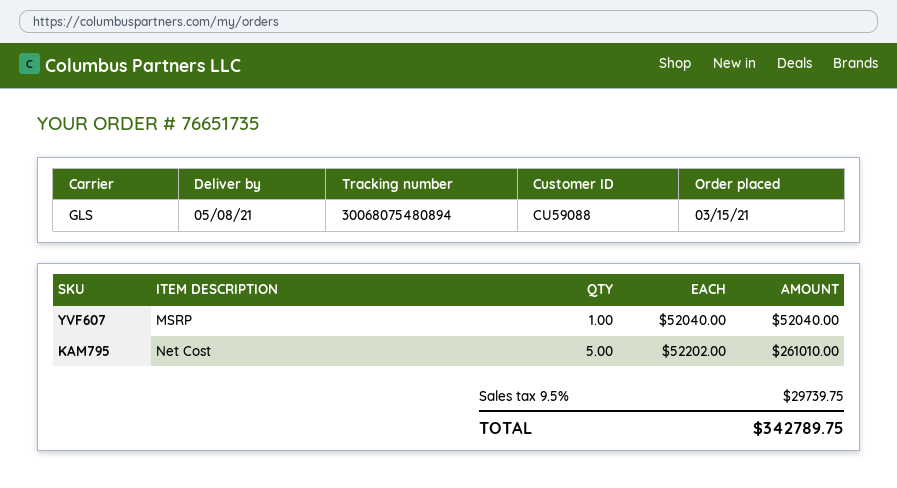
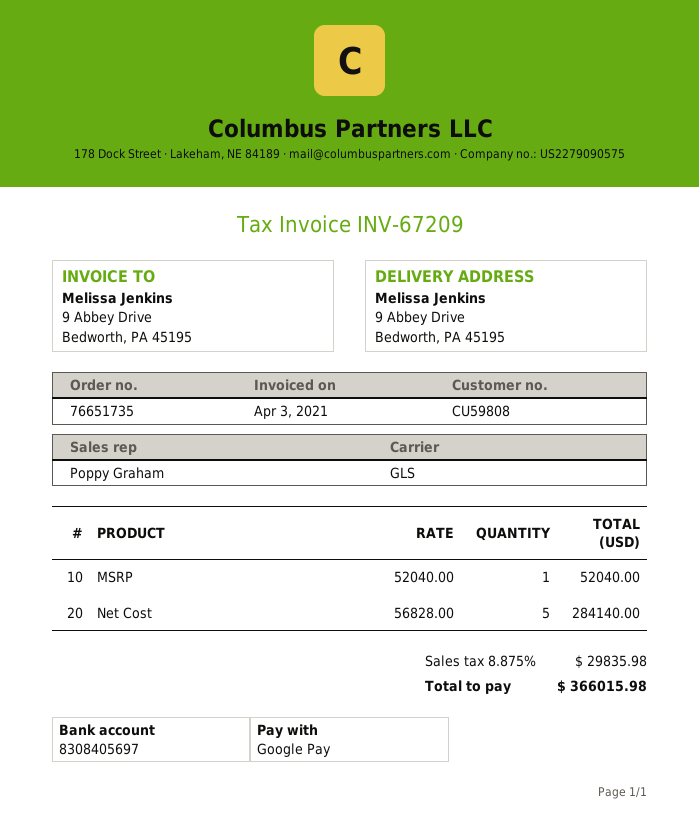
customer number: CU59088 -> CU59808
Net Cost: 5 x 52202.00 = 261010.00 -> 5 x 56828.00 = 284140.00
tax: 9.5% = 29739.75 -> 8.875% = 29835.98
total: 342789.75 -> 366015.98

